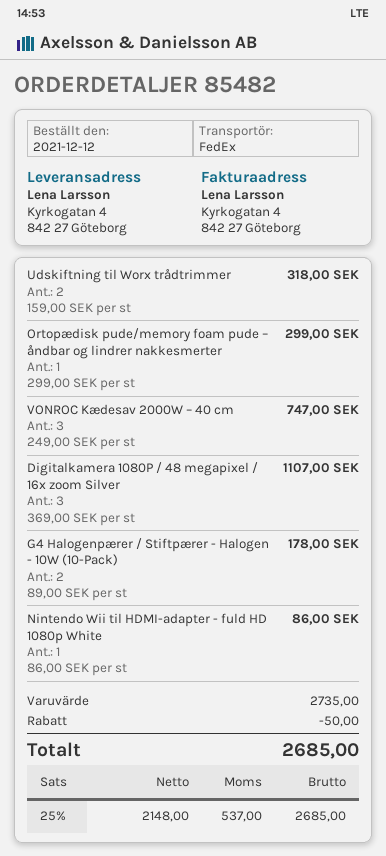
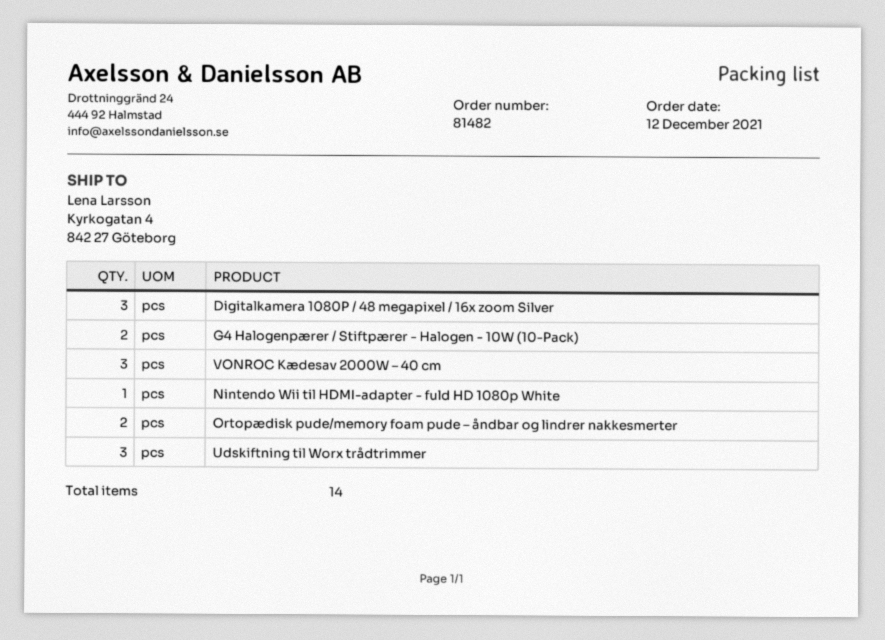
order number: 85482 -> 81482
Udskiftning til Worx trådtrimmer: 2 -> 3
Ortopædisk pude/memory foam pude – åndbar og lindrer nakkesmerter: 1 -> 2

